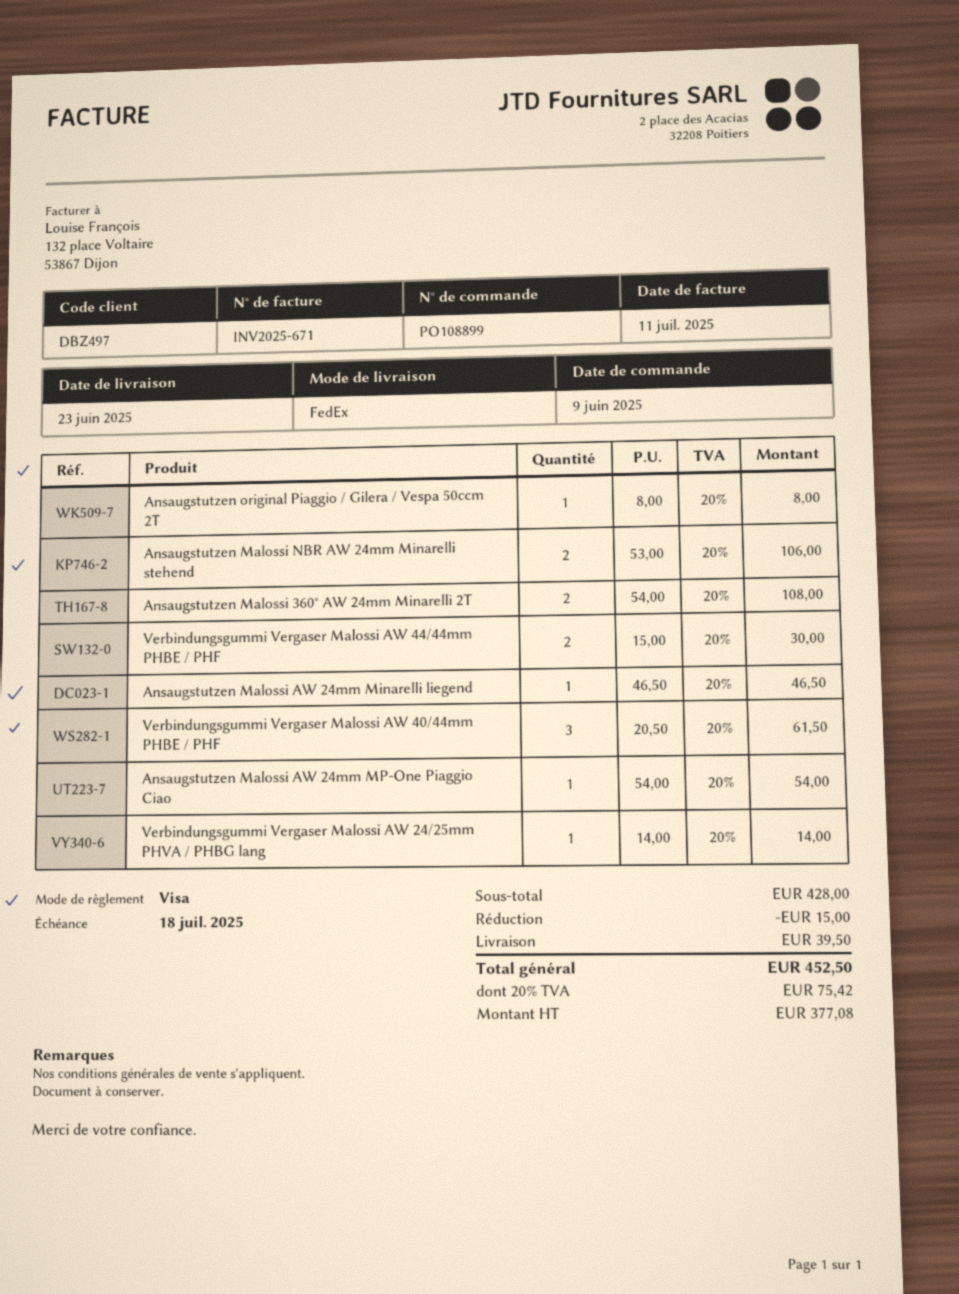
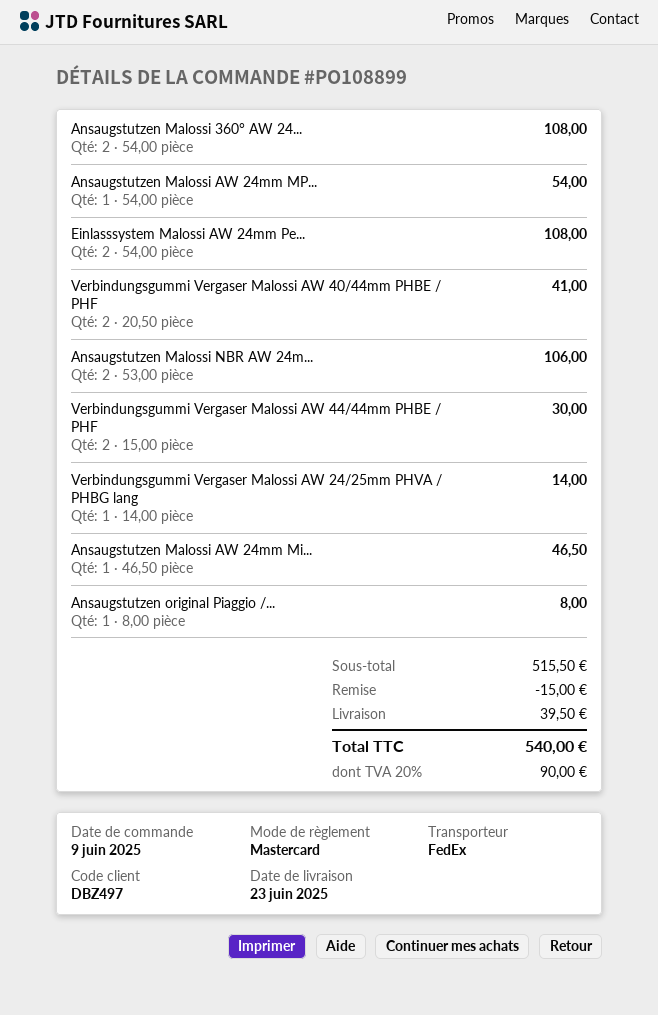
payment method: Visa -> Mastercard
Verbindungsgummi Vergaser Malossi AW 40/44mm PHBE / PHF: 3 x 20.50 = 61.50 -> 2 x 20.50 = 41.00
Einlasssystem Malossi AW 24mm Pe...: none -> 2 x 54.00 = 108.00
subtotal: 428.00 -> 515.50
tax: 20% = 75.42 -> 20% = 90.00
total: 452.50 -> 540.00

